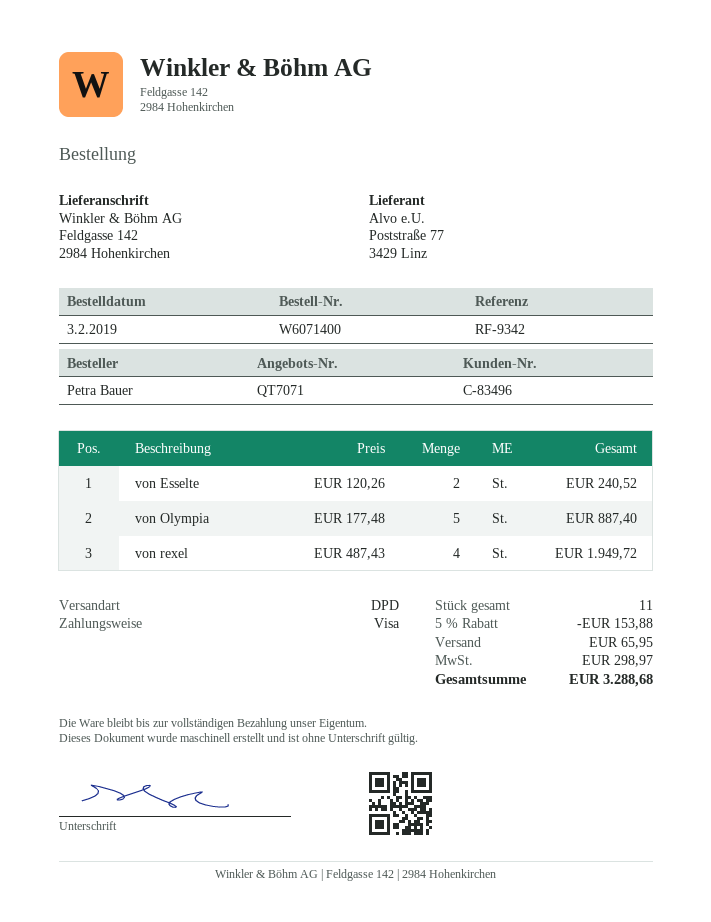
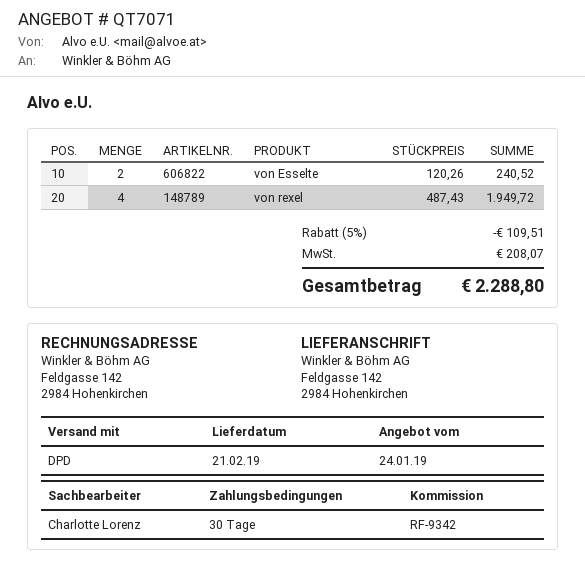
von Olympia: 5 x 177.48 = 887.40 -> none
discount: 5% = 153.88 -> 5% = 109.51
shipping: 65.95 -> none
tax: 298.97 -> 208.07
total: 3288.68 -> 2288.80

